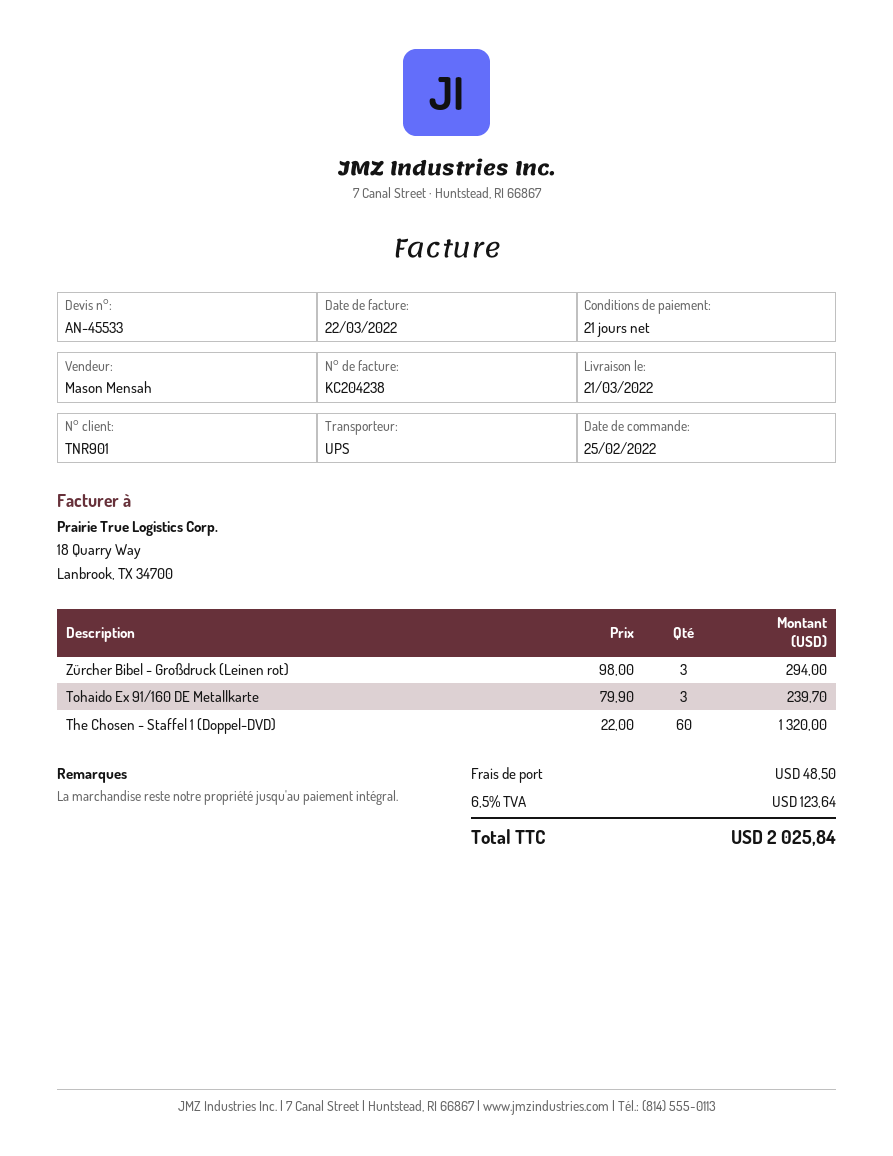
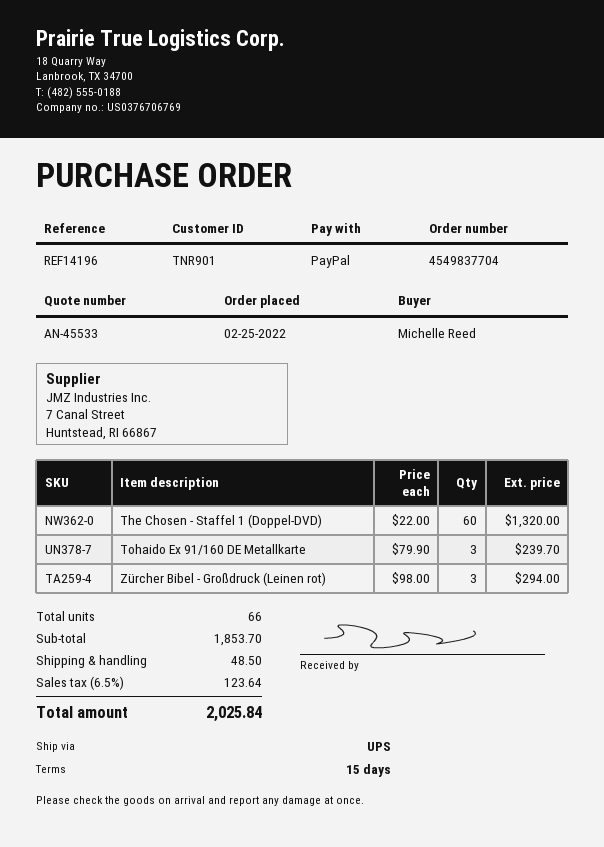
payment terms: 21 days -> 15 days

